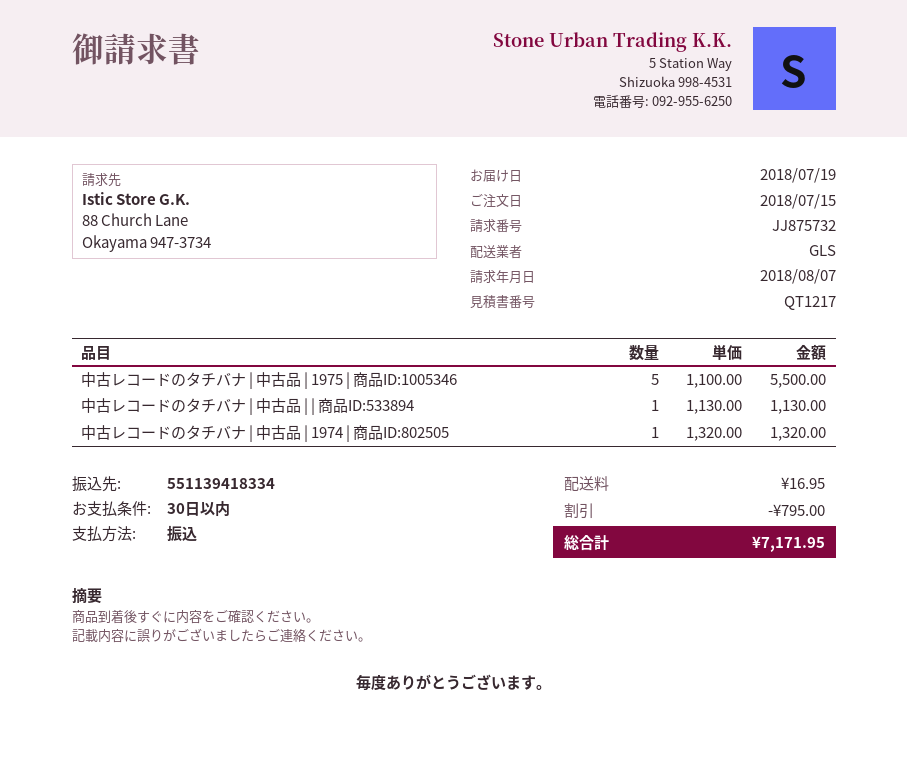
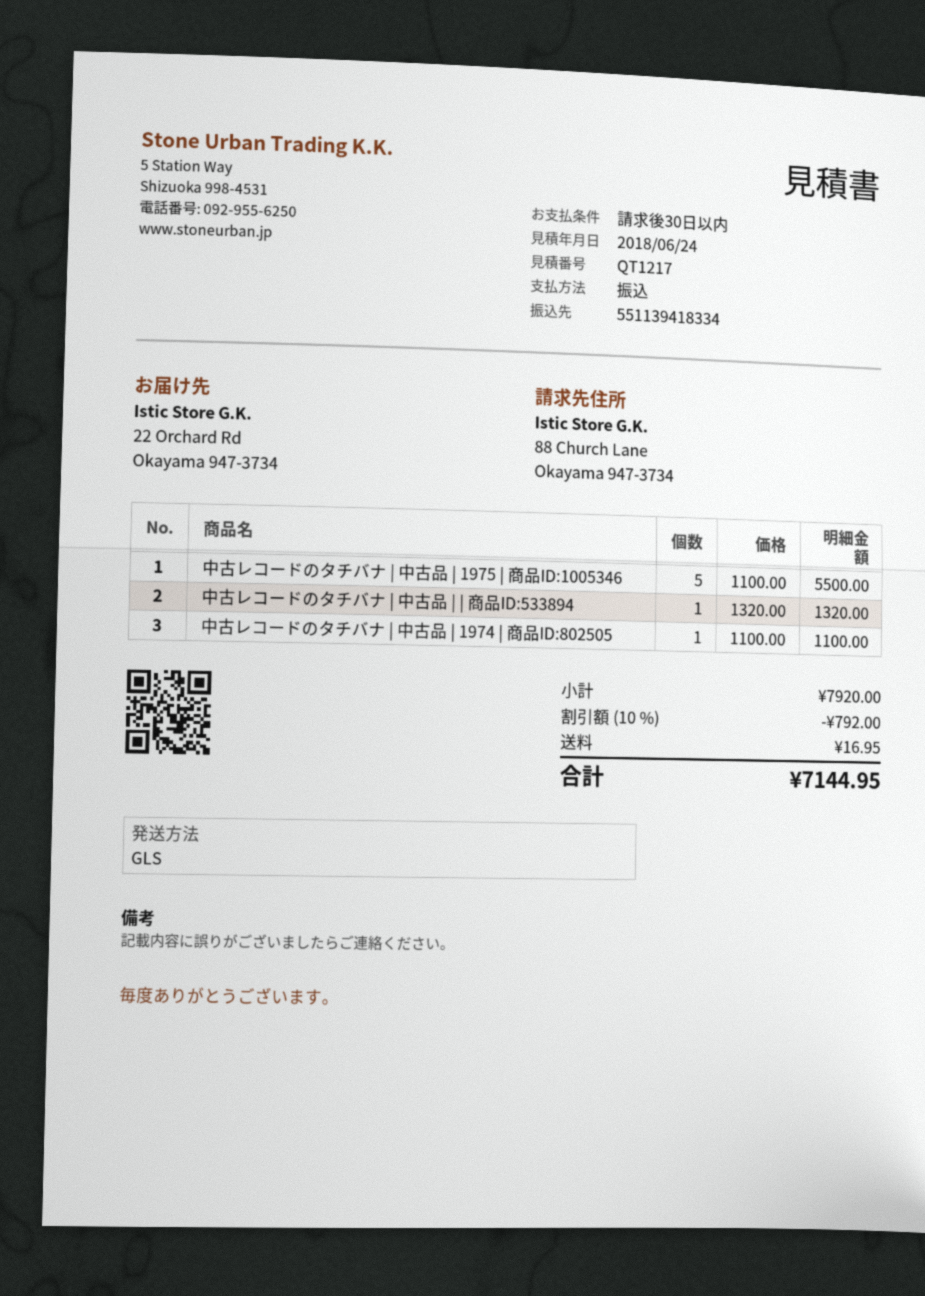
中古レコードのタチバナ | 中古品 | | 商品ID:533894: 1 x 1130.00 = 1130.00 -> 1 x 1320.00 = 1320.00
中古レコードのタチバナ | 中古品 | 1974 | 商品ID:802505: 1 x 1320.00 = 1320.00 -> 1 x 1100.00 = 1100.00
discount: 795.00 -> 792.00
total: 7171.95 -> 7144.95

